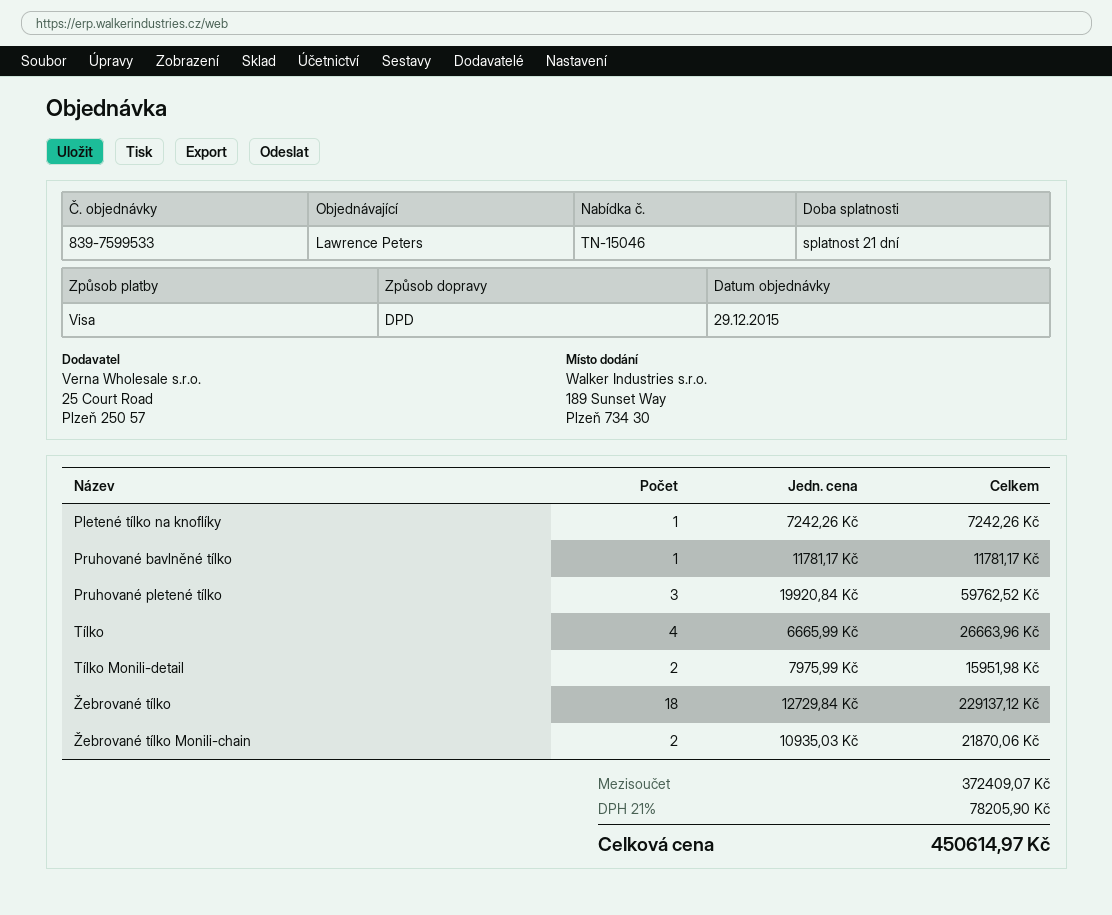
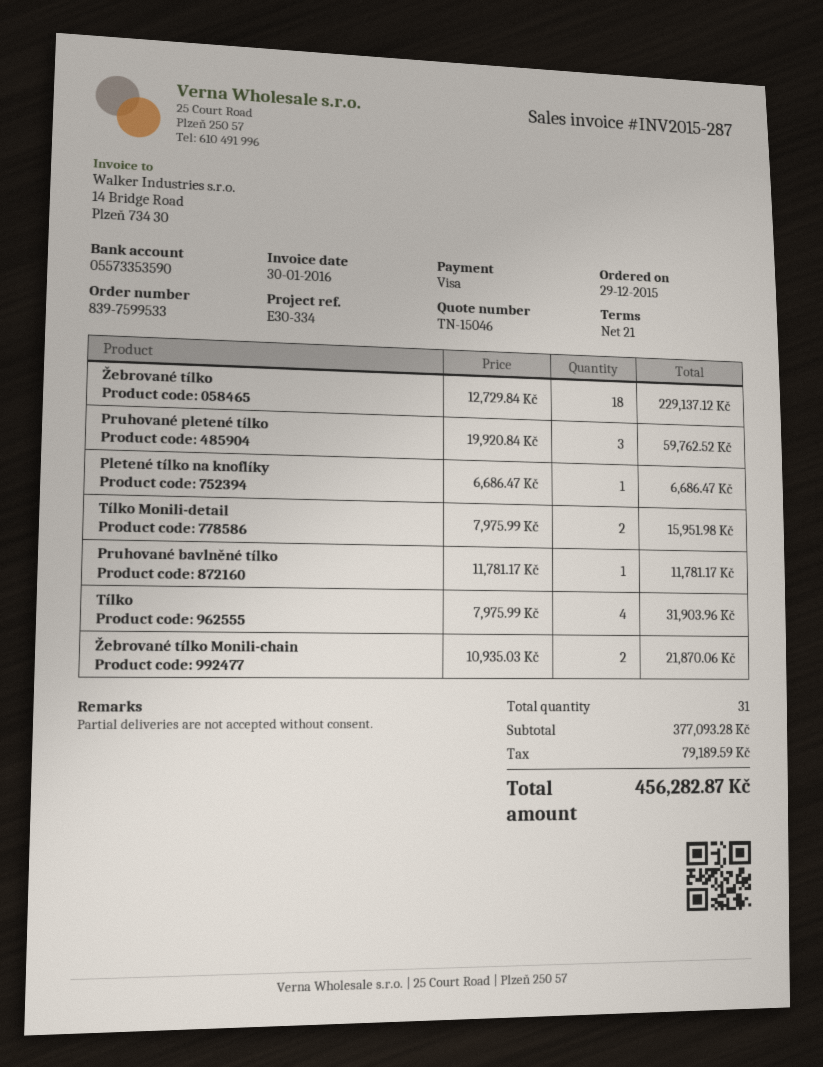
Pletené tílko na knoflíky: 1 x 7242.26 = 7242.26 -> 1 x 6686.47 = 6686.47
Tílko: 4 x 6665.99 = 26663.96 -> 4 x 7975.99 = 31903.96
subtotal: 372409.07 -> 377093.28
tax: 78205.90 -> 79189.59
total: 450614.97 -> 456282.87

